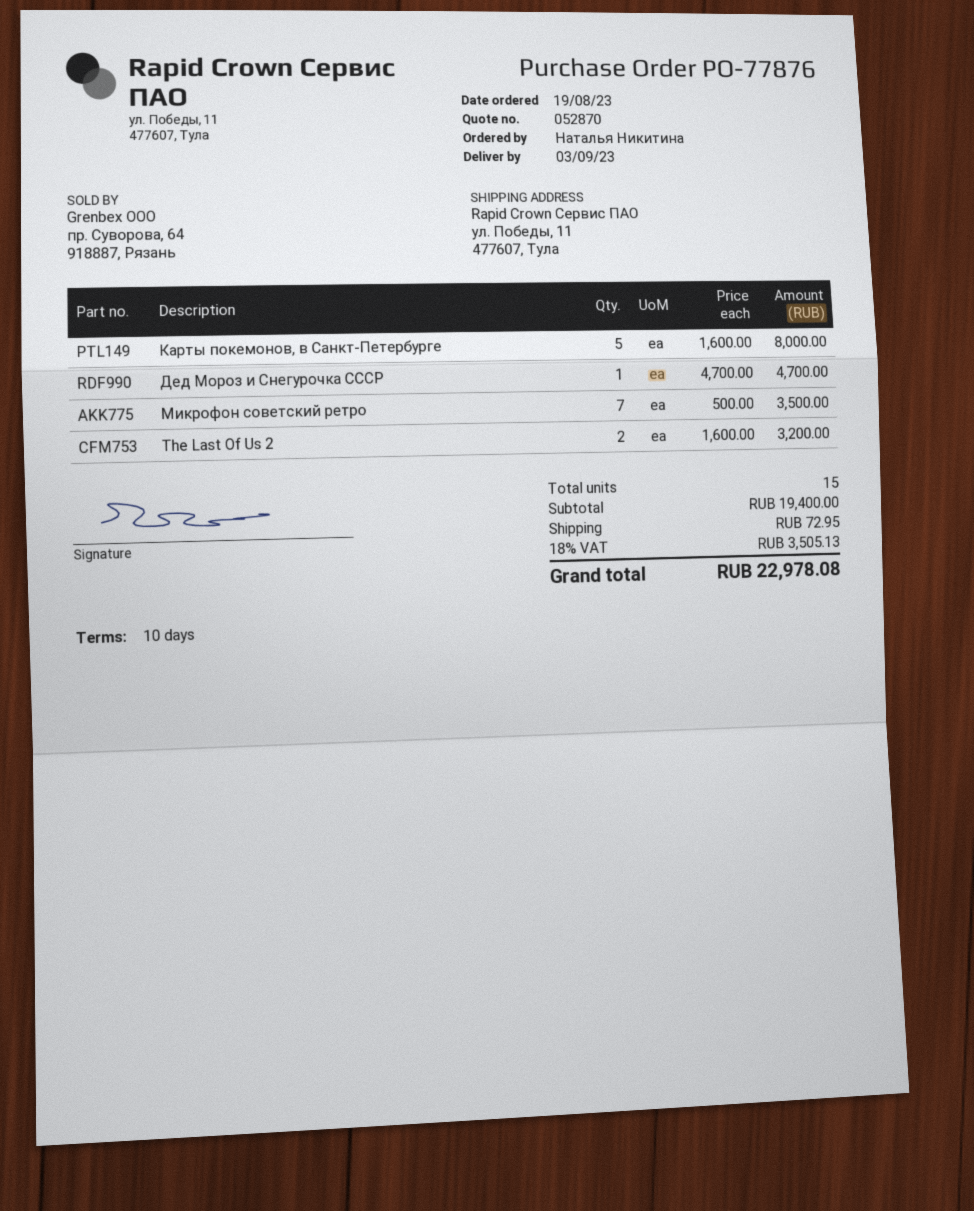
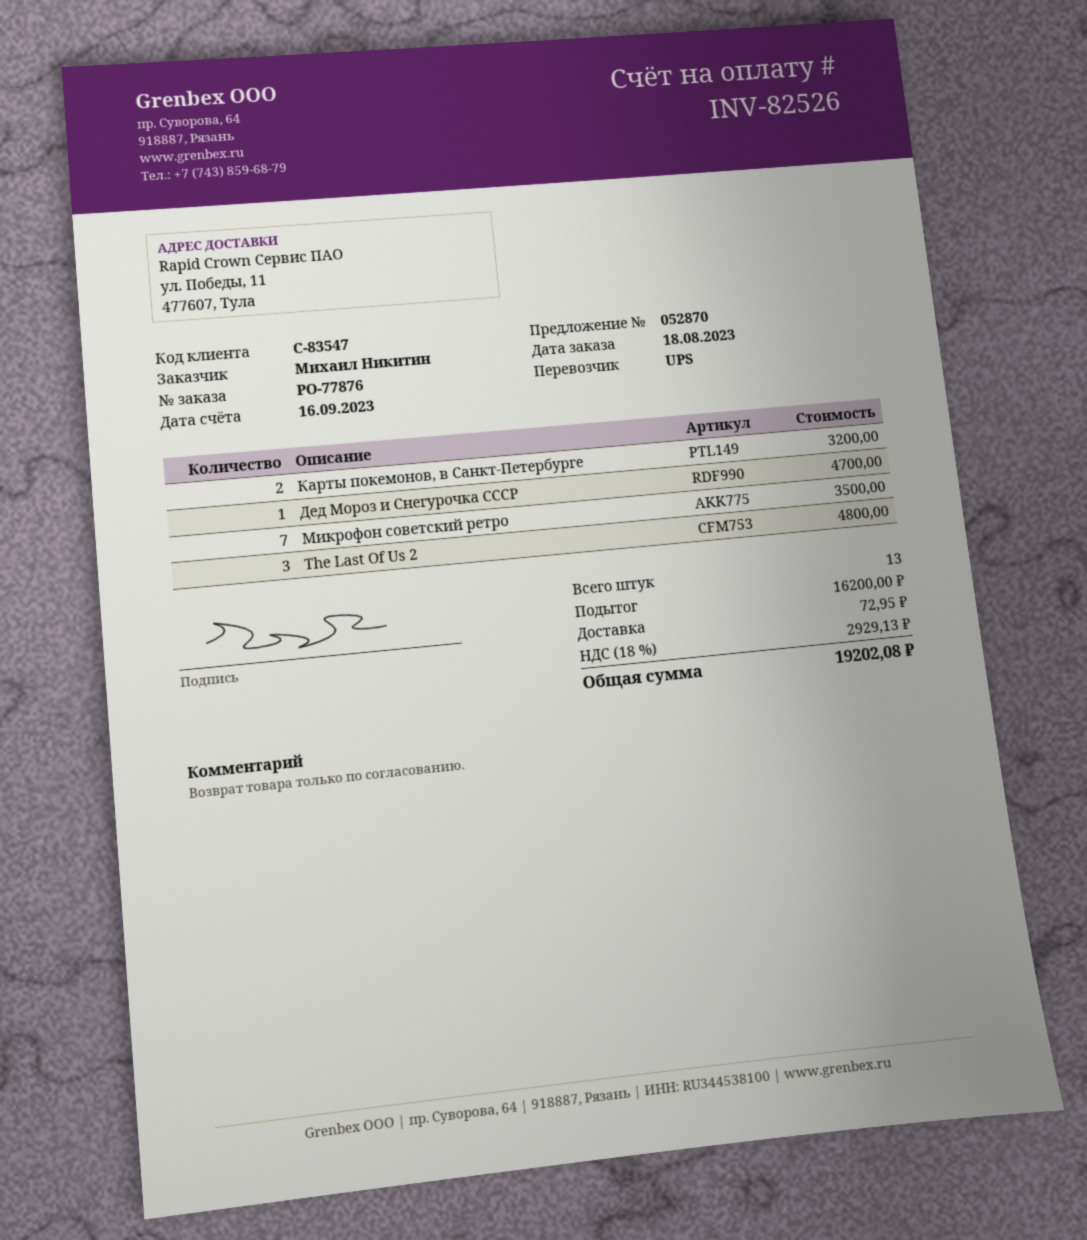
order date: 2023-08-19 -> 2023-08-18
ordered by: Наталья Никитина -> Михаил Никитин
Карты покемонов, в Санкт-Петербурге: 5 for 8000.00 -> 2 for 3200.00
The Last Of Us 2: 2 for 3200.00 -> 3 for 4800.00
total quantity: 15 -> 13
subtotal: 19400.00 -> 16200.00
tax: 18% = 3505.13 -> 18% = 2929.13
total: 22978.08 -> 19202.08

